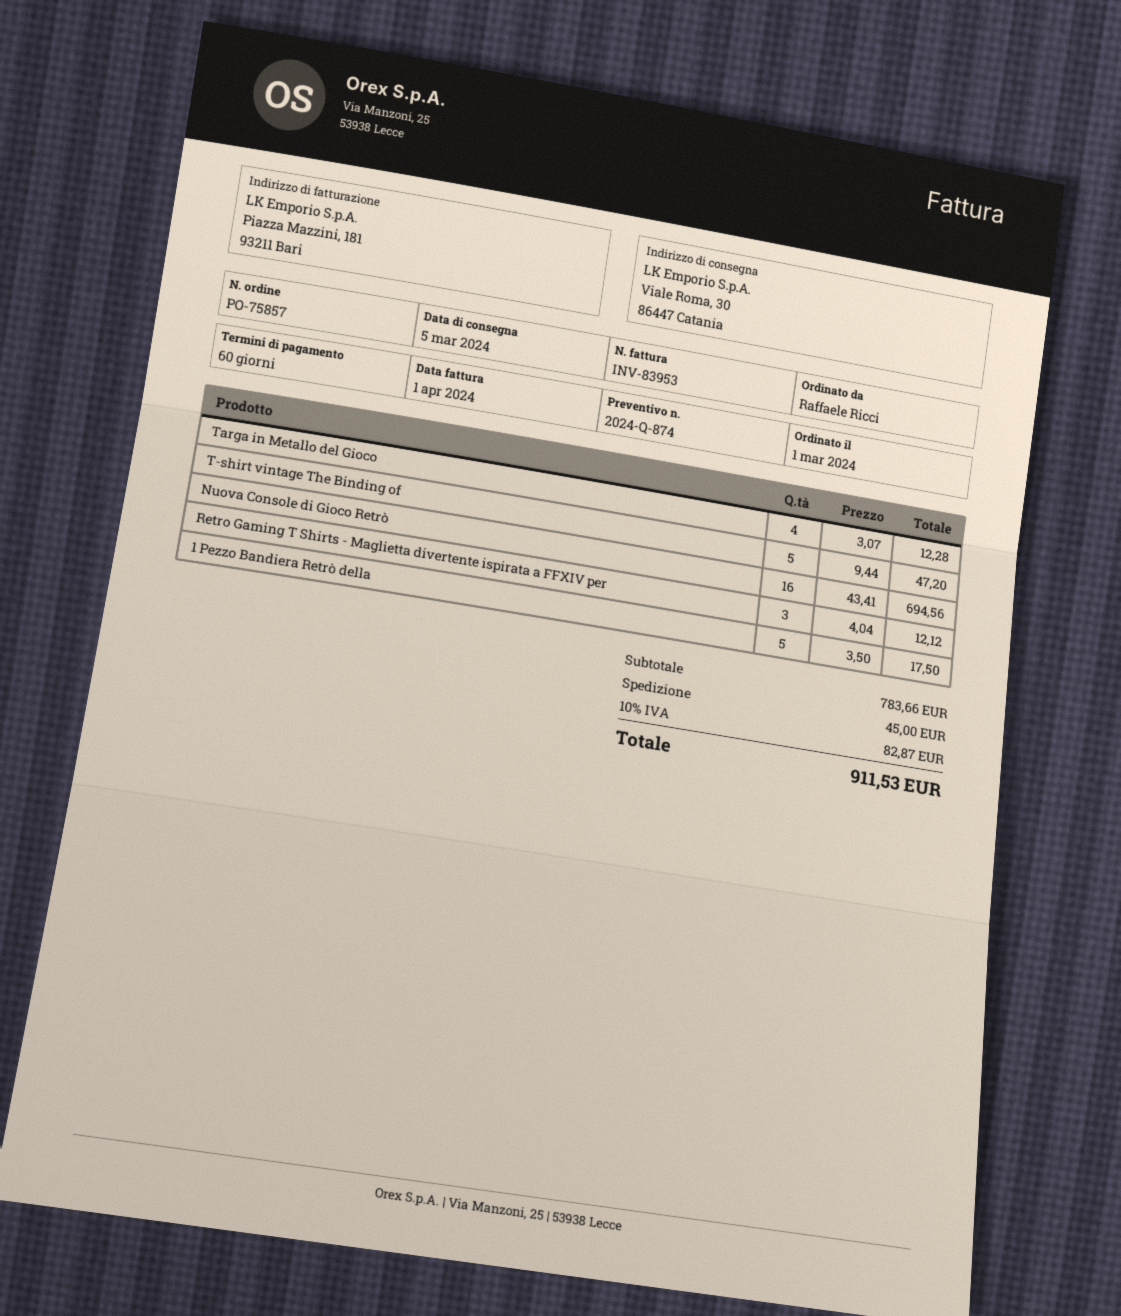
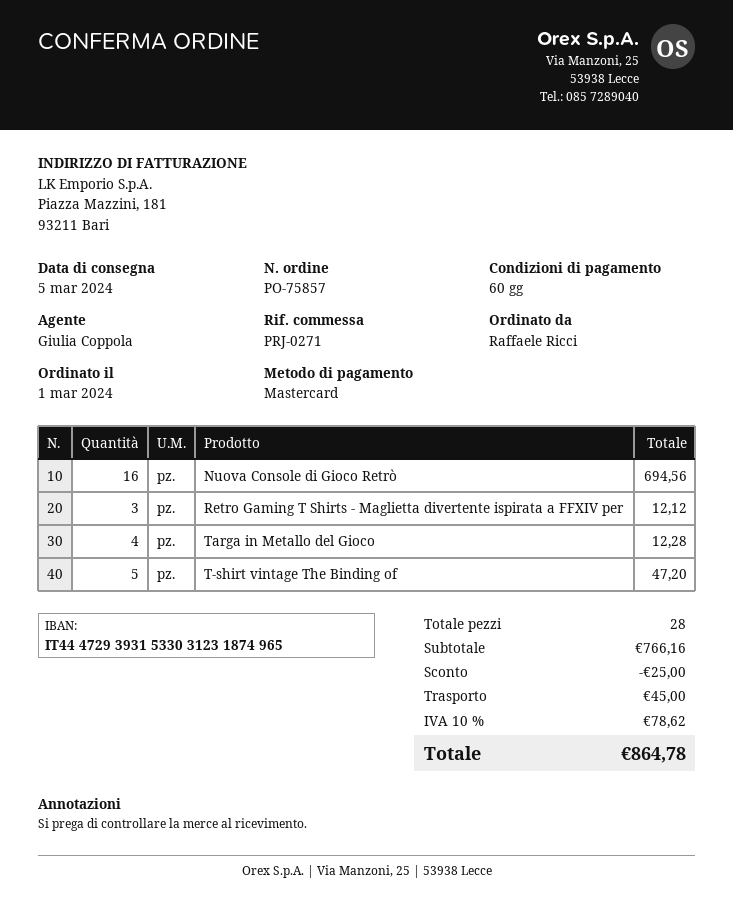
1 Pezzo Bandiera Retrò della: 5 for 17.50 -> none
subtotal: 783.66 -> 766.16
discount: none -> 25.00
tax: 10% = 82.87 -> 10% = 78.62
total: 911.53 -> 864.78

